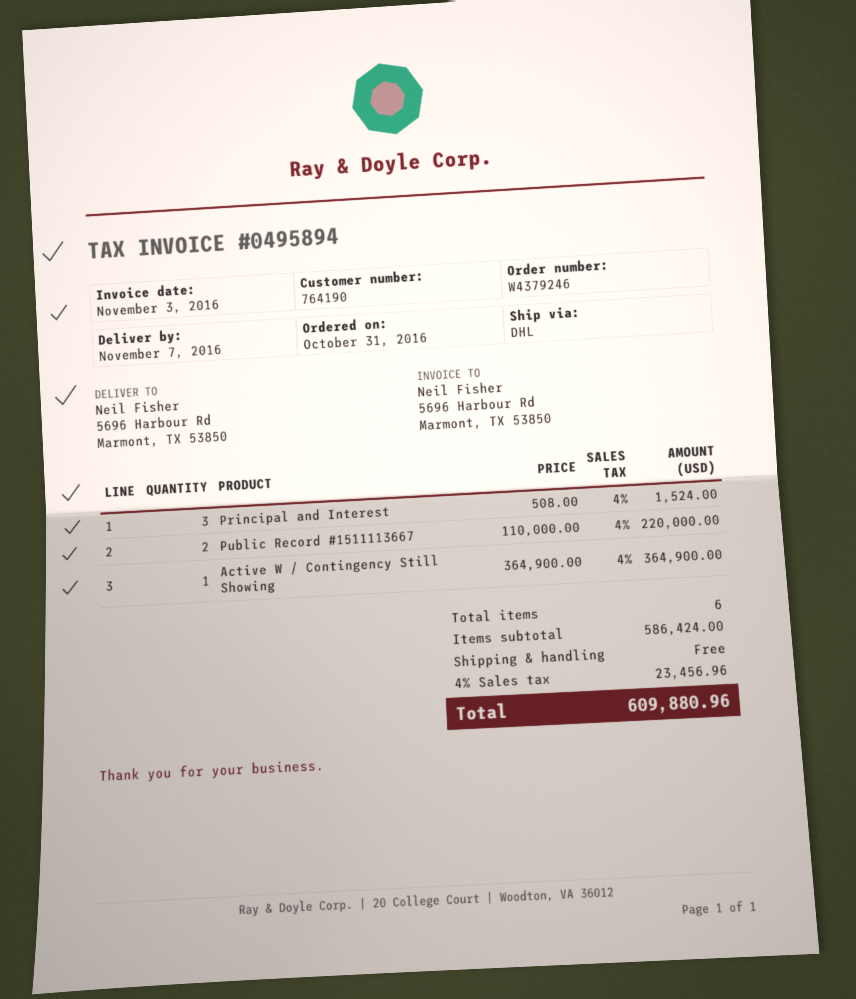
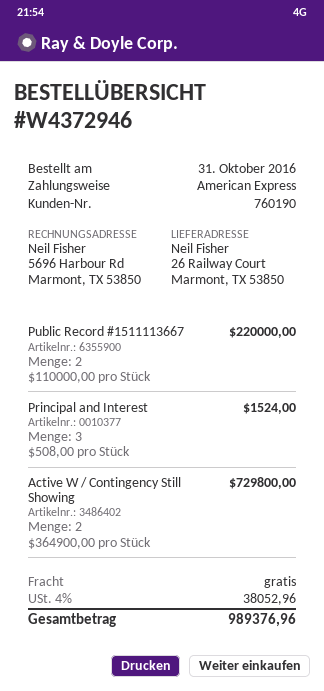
order number: W4379246 -> W4372946
customer number: 764190 -> 760190
ship to: 5696 Harbour Rd, Marmont, TX 53850 -> 26 Railway Court, Marmont, TX 53850
Active W / Contingency Still Showing: 1 x 364900.00 = 364900.00 -> 2 x 364900.00 = 729800.00
tax: 4% = 23456.96 -> 4% = 38052.96
total: 609880.96 -> 989376.96

